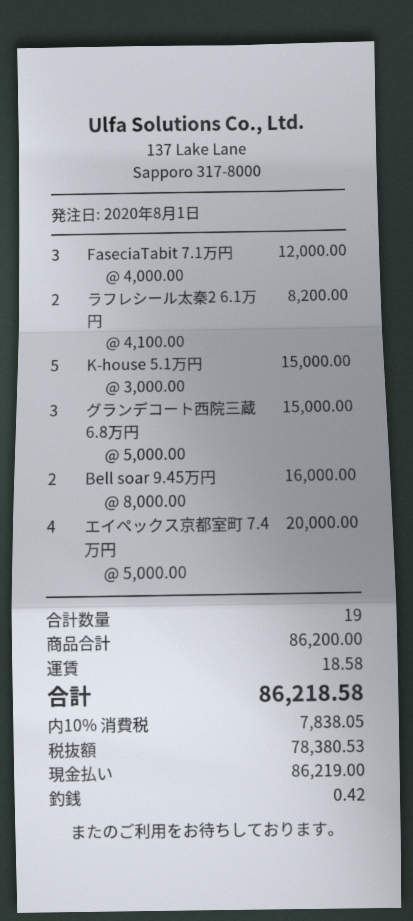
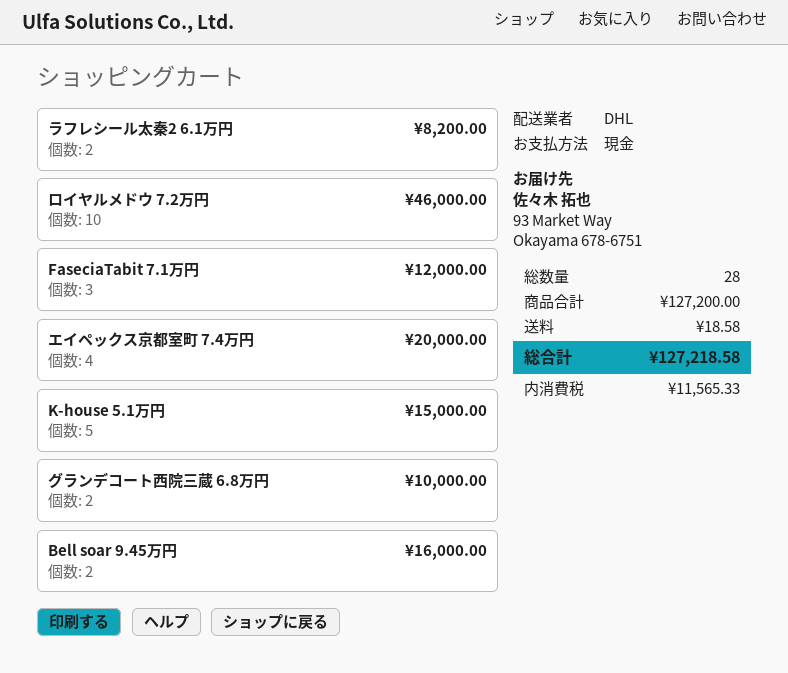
グランデコート西院三蔵 6.8万円: 3 for 15000.00 -> 2 for 10000.00
ロイヤルメドウ 7.2万円: none -> 10 for 46000.00
total quantity: 19 -> 28
subtotal: 86200.00 -> 127200.00
tax: 7838.05 -> 11565.33
total: 86218.58 -> 127218.58

